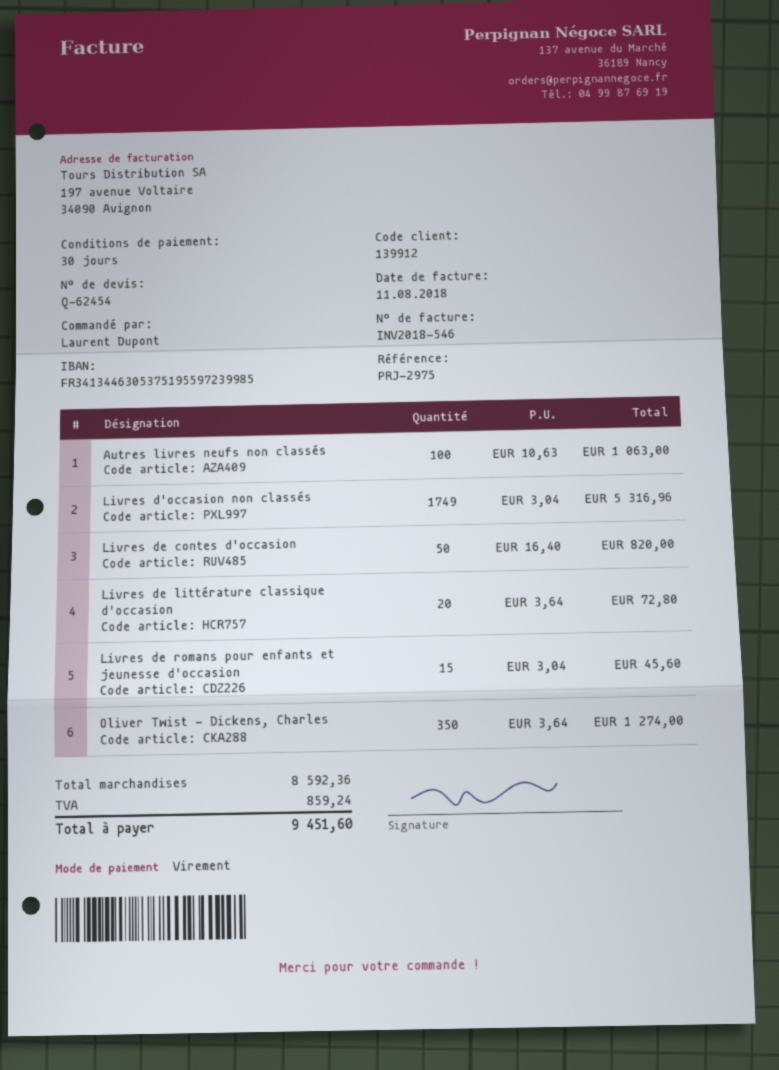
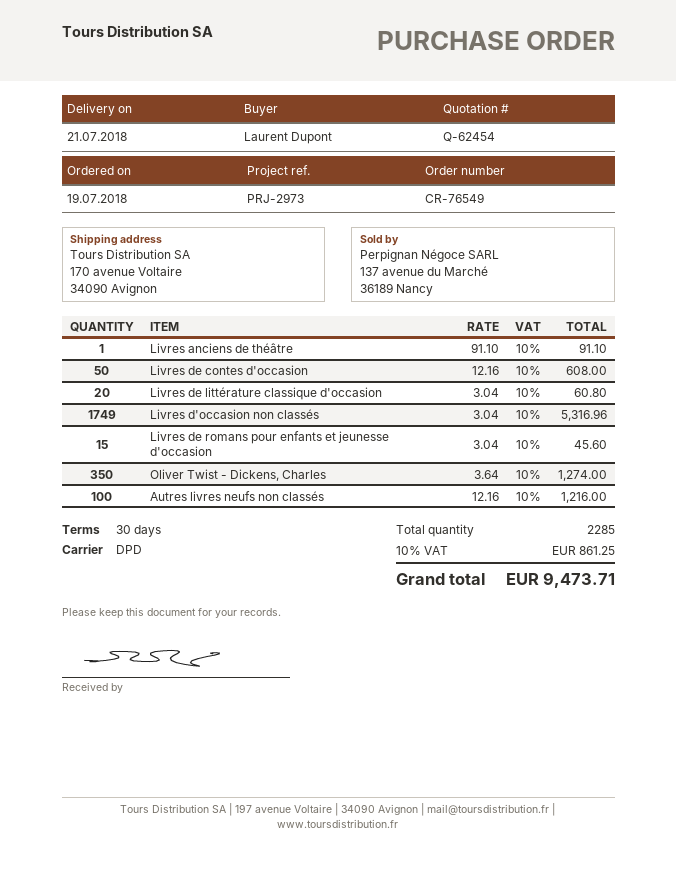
reference: PRJ-2975 -> PRJ-2973
Autres livres neufs non classés: 100 x 10.63 = 1063.00 -> 100 x 12.16 = 1216.00
Livres de contes d'occasion: 50 x 16.40 = 820.00 -> 50 x 12.16 = 608.00
Livres de littérature classique d'occasion: 20 x 3.64 = 72.80 -> 20 x 3.04 = 60.80
Livres anciens de théâtre: none -> 1 x 91.10 = 91.10
tax: 859.24 -> 861.25
total: 9451.60 -> 9473.71

